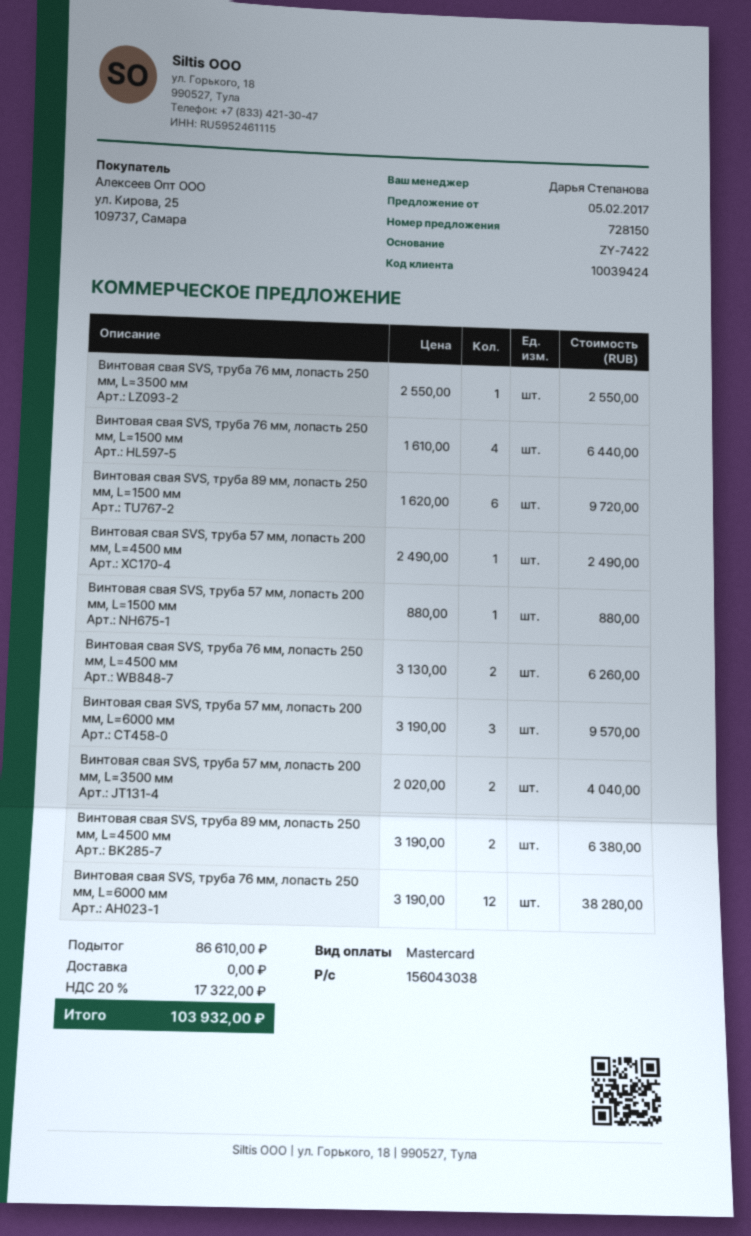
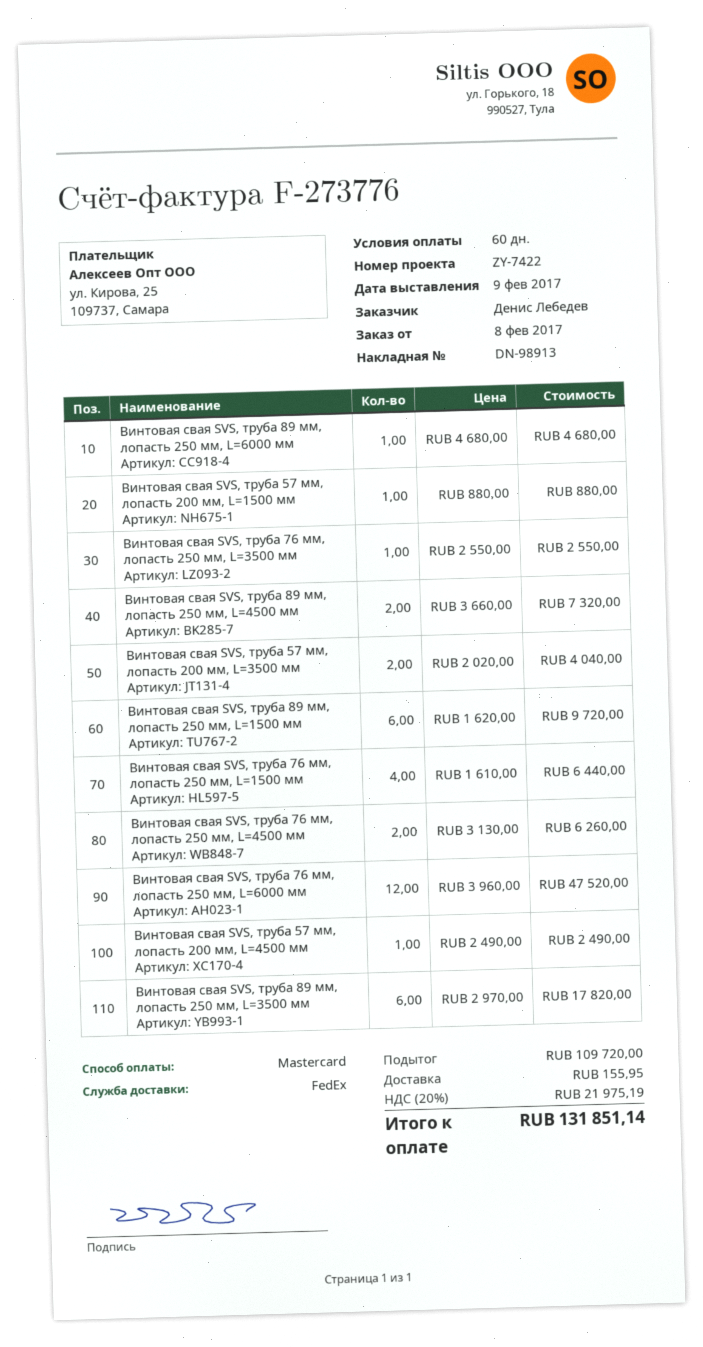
Винтовая свая SVS, труба 57 мм, лопасть 200 мм, L=6000 мм: 3 x 3190.00 = 9570.00 -> none
Винтовая свая SVS, труба 89 мм, лопасть 250 мм, L=4500 мм: 2 x 3190.00 = 6380.00 -> 2 x 3660.00 = 7320.00
Винтовая свая SVS, труба 76 мм, лопасть 250 мм, L=6000 мм: 12 x 3190.00 = 38280.00 -> 12 x 3960.00 = 47520.00
Винтовая свая SVS, труба 89 мм, лопасть 250 мм, L=6000 мм: none -> 1 x 4680.00 = 4680.00
Винтовая свая SVS, труба 89 мм, лопасть 250 мм, L=3500 мм: none -> 6 x 2970.00 = 17820.00
subtotal: 86610.00 -> 109720.00
shipping: 0.00 -> 155.95
tax: 20% = 17322.00 -> 20% = 21975.19
total: 103932.00 -> 131851.14

